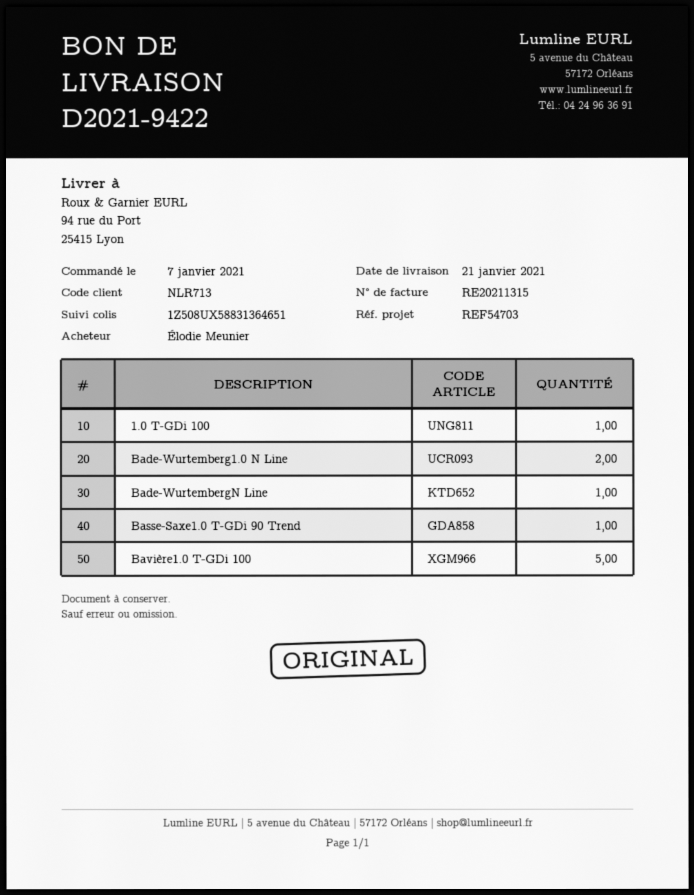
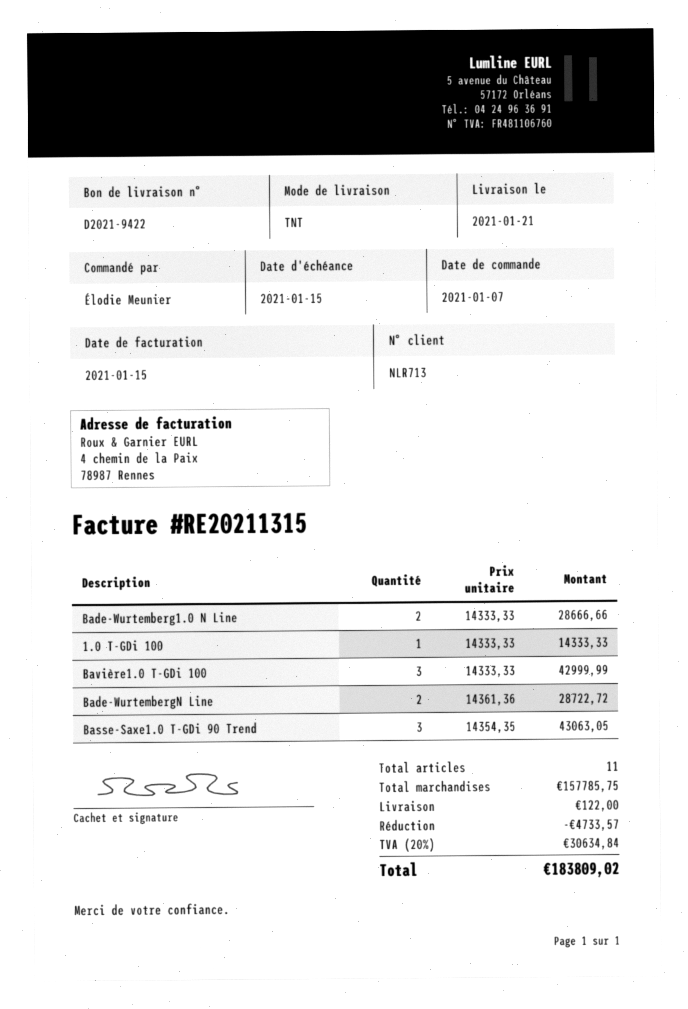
Bade-WurtembergN Line: 1 -> 2
Basse-Saxe1.0 T-GDi 90 Trend: 1 -> 3
Bavière1.0 T-GDi 100: 5 -> 3

